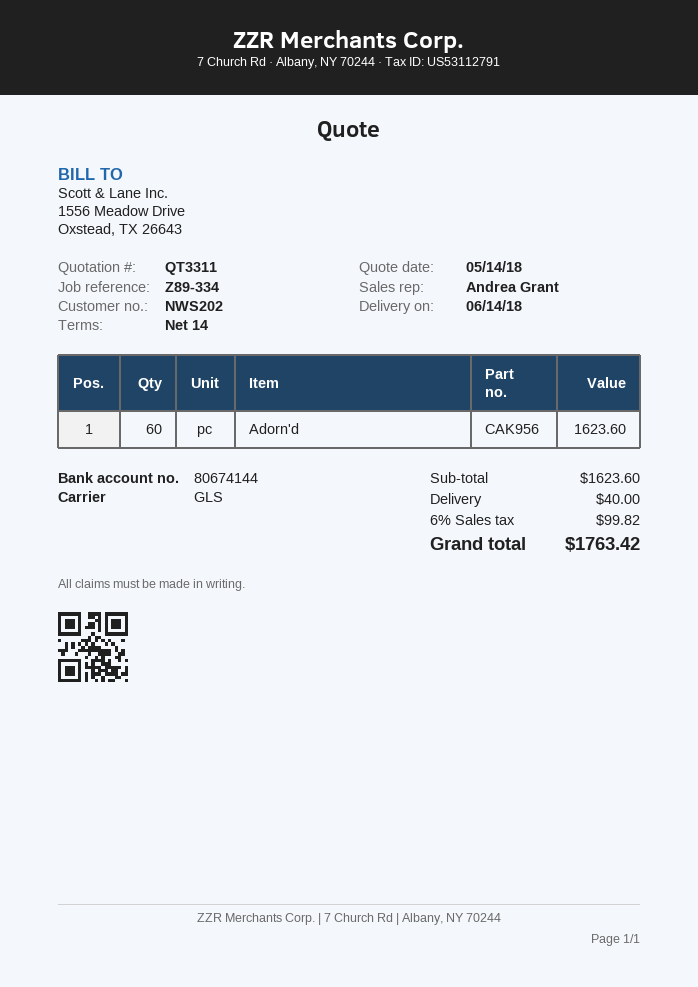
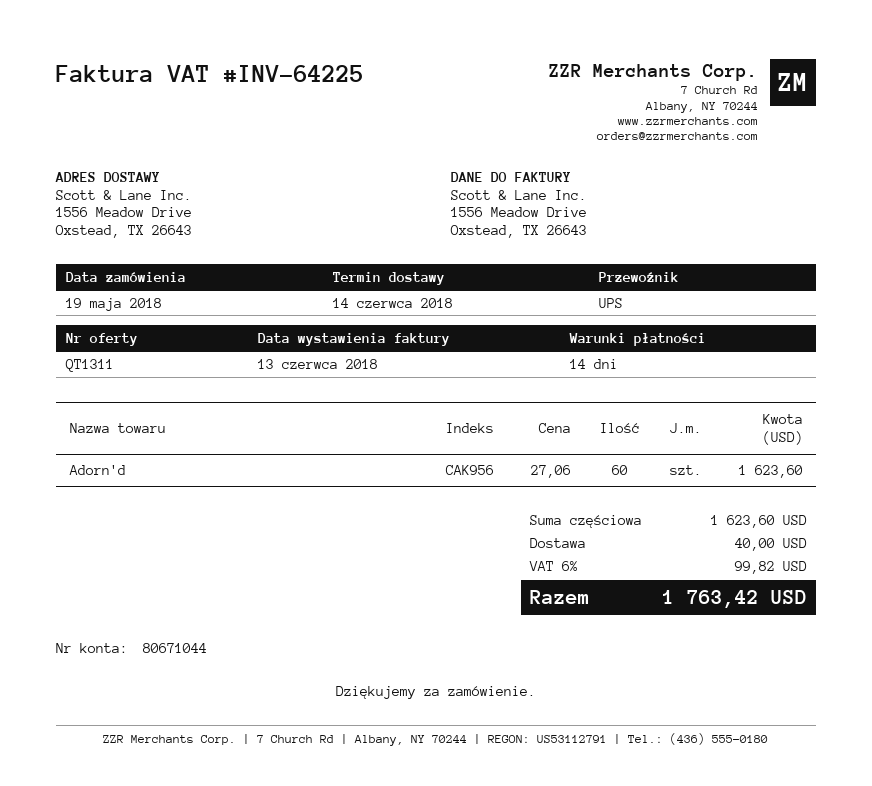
quote number: QT3311 -> QT1311
bank account: 80674144 -> 80671044
shipping method: GLS -> UPS

